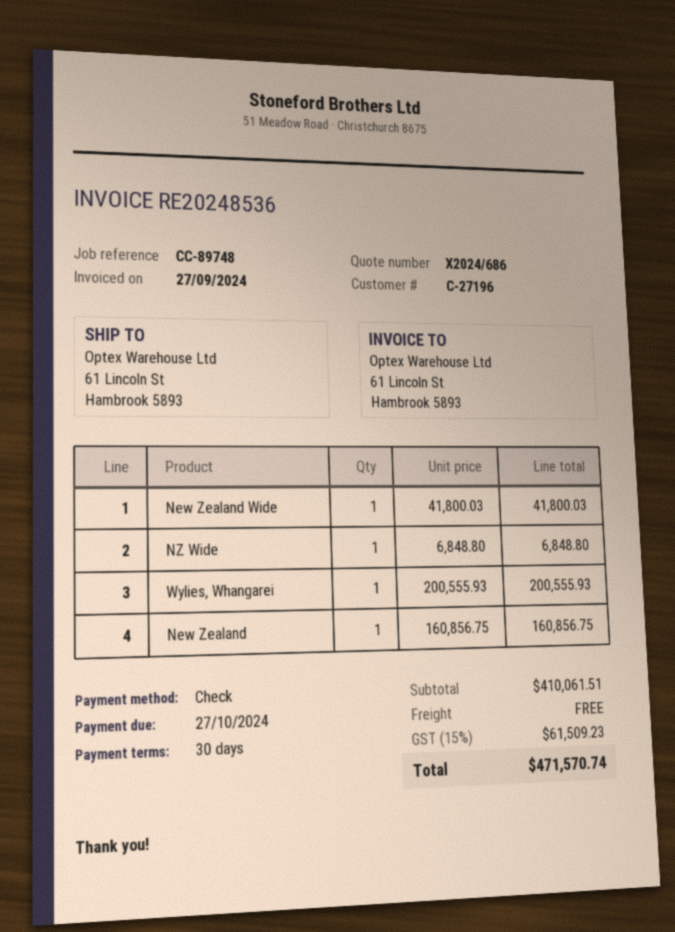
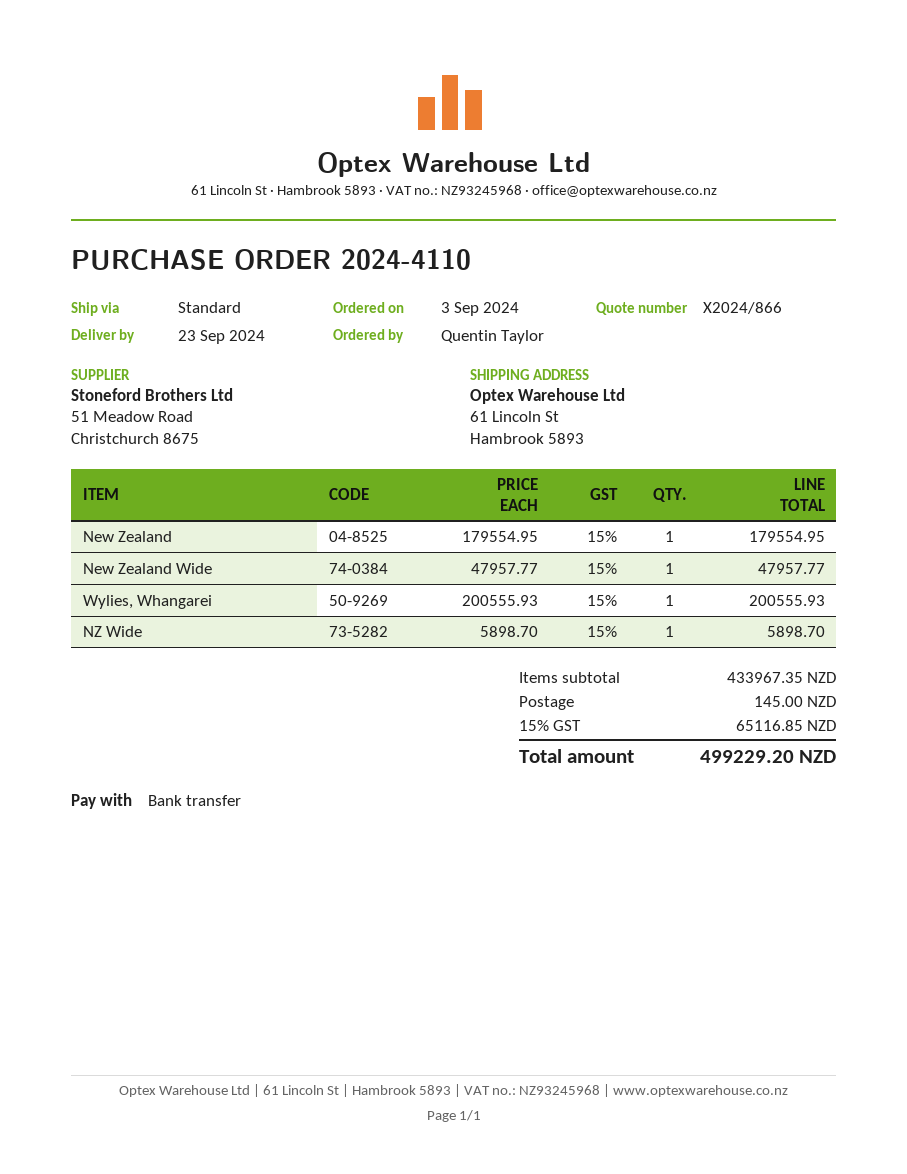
quote number: X2024/686 -> X2024/866
payment method: cheque -> bank transfer
New Zealand Wide: 1 x 41800.03 = 41800.03 -> 1 x 47957.77 = 47957.77
NZ Wide: 1 x 6848.80 = 6848.80 -> 1 x 5898.70 = 5898.70
New Zealand: 1 x 160856.75 = 160856.75 -> 1 x 179554.95 = 179554.95
subtotal: 410061.51 -> 433967.35
shipping: 0.00 -> 145.00
tax: 15% = 61509.23 -> 15% = 65116.85
total: 471570.74 -> 499229.20

